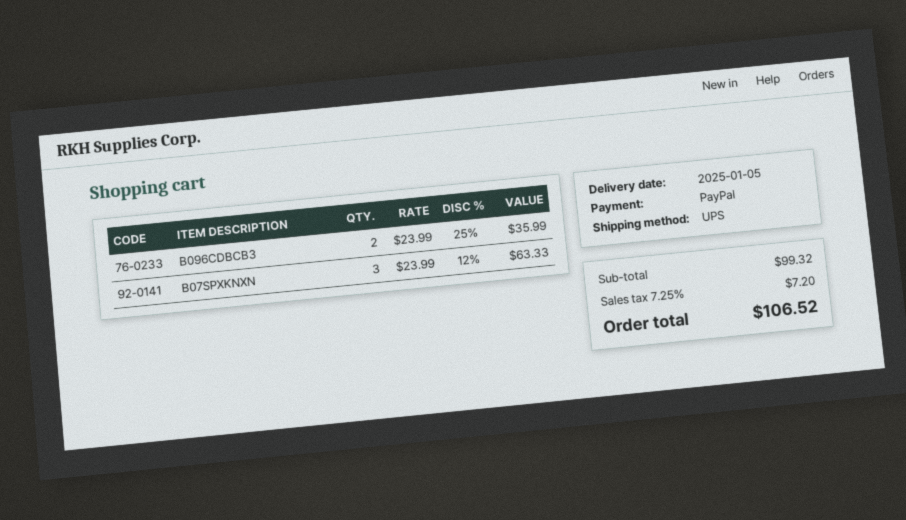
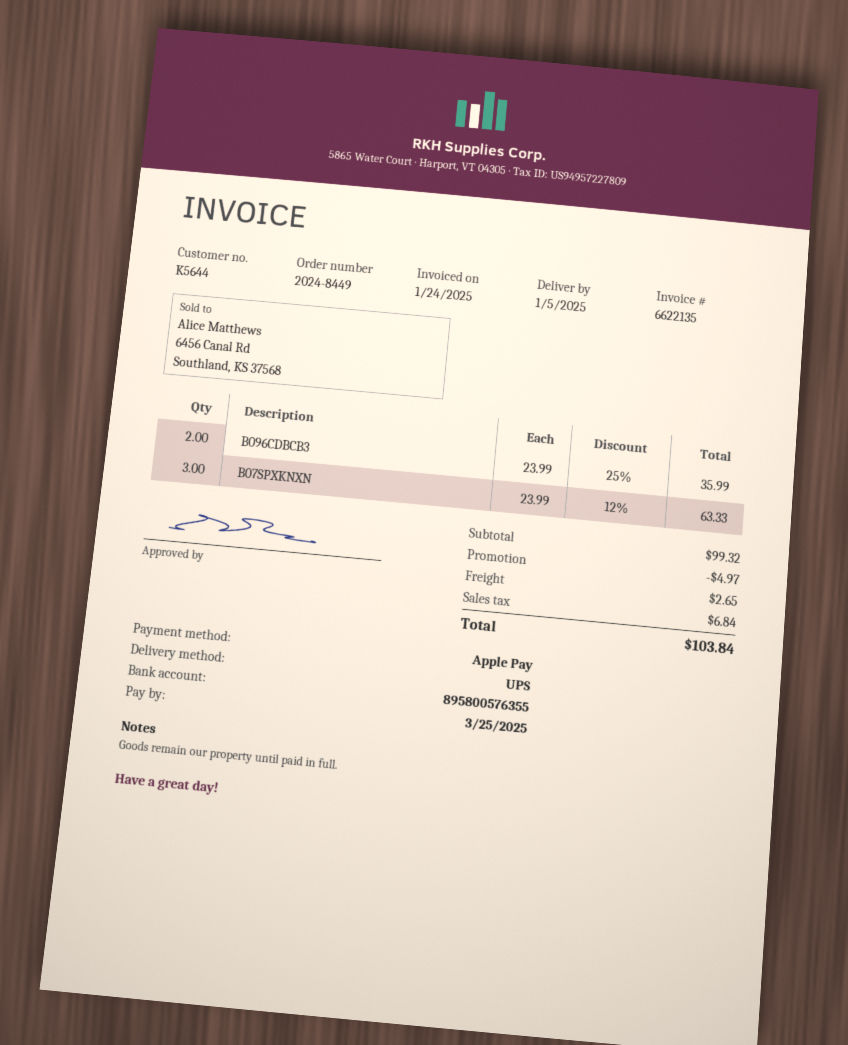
payment method: PayPal -> Apple Pay
discount: none -> 4.97
shipping: none -> 2.65
tax: 7.20 -> 6.84
total: 106.52 -> 103.84

